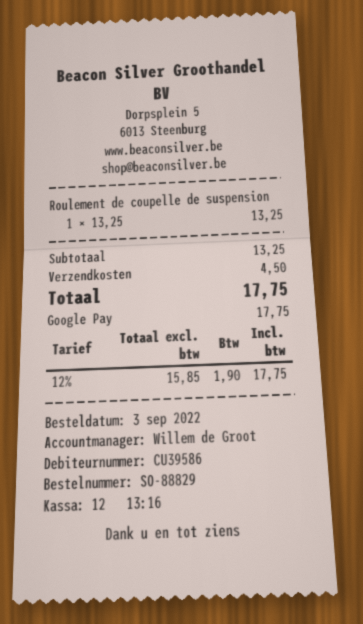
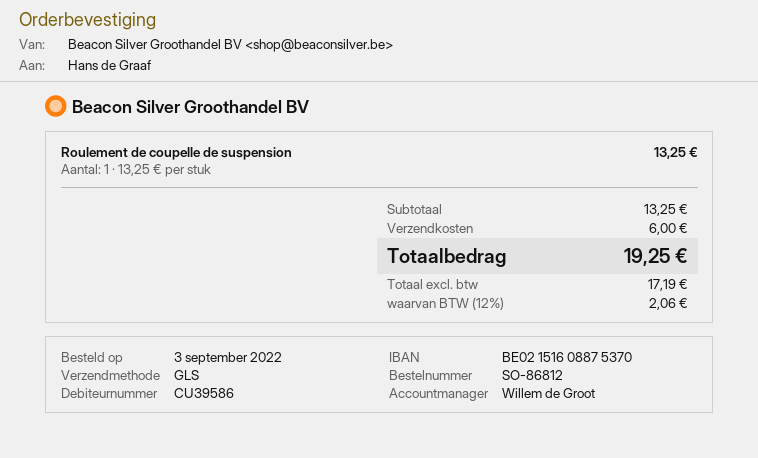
order number: SO-88829 -> SO-86812
shipping: 4.50 -> 6.00
net: 15.85 -> 17.19
tax: 12% = 1.90 -> 12% = 2.06
total: 17.75 -> 19.25

